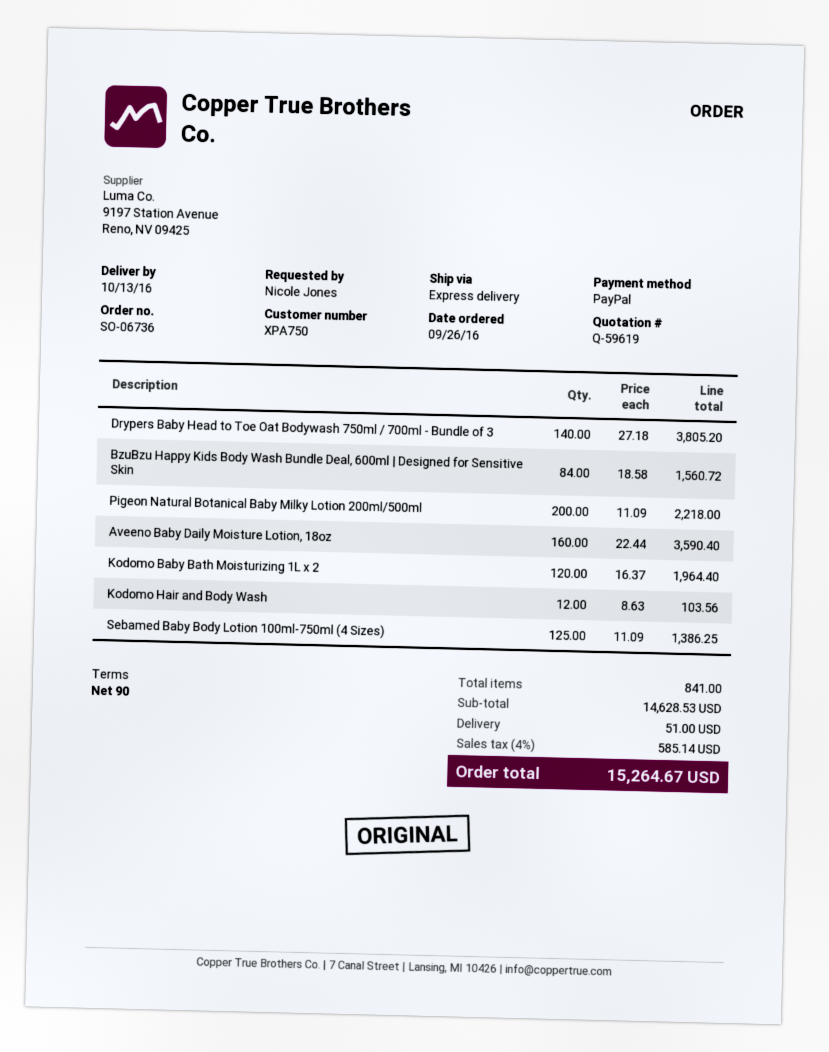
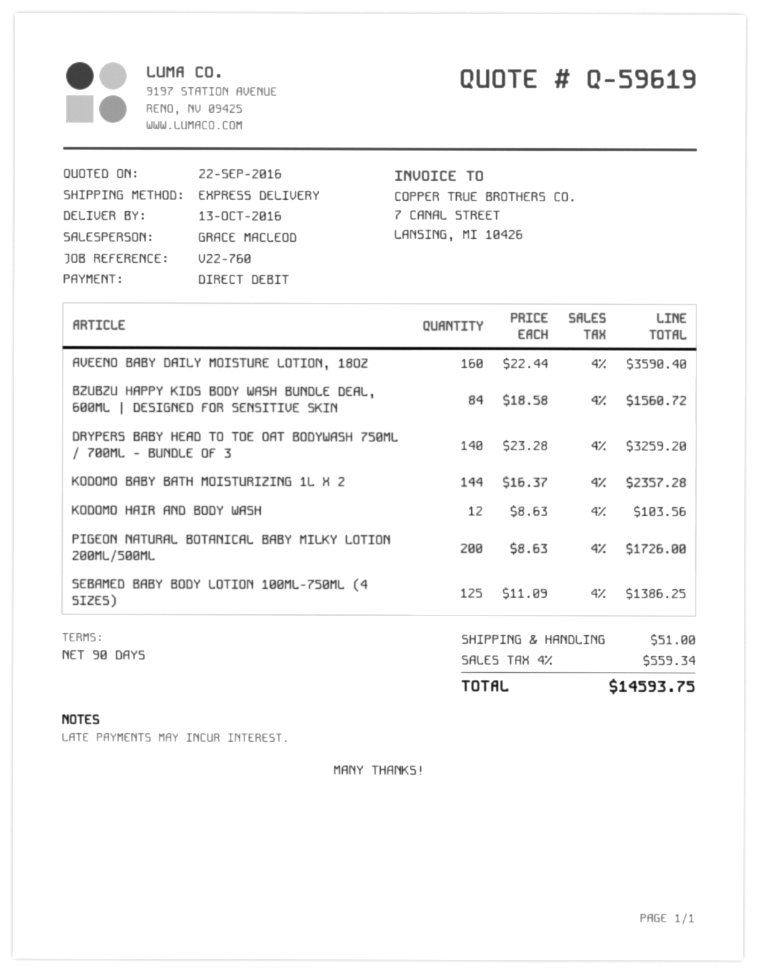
payment method: PayPal -> direct debit
Drypers Baby Head to Toe Oat Bodywash 750ml / 700ml - Bundle of 3: 140 x 27.18 = 3805.20 -> 140 x 23.28 = 3259.20
Pigeon Natural Botanical Baby Milky Lotion 200ml/500ml: 200 x 11.09 = 2218.00 -> 200 x 8.63 = 1726.00
Kodomo Baby Bath Moisturizing 1L x 2: 120 x 16.37 = 1964.40 -> 144 x 16.37 = 2357.28
tax: 4% = 585.14 -> 4% = 559.34
total: 15264.67 -> 14593.75

